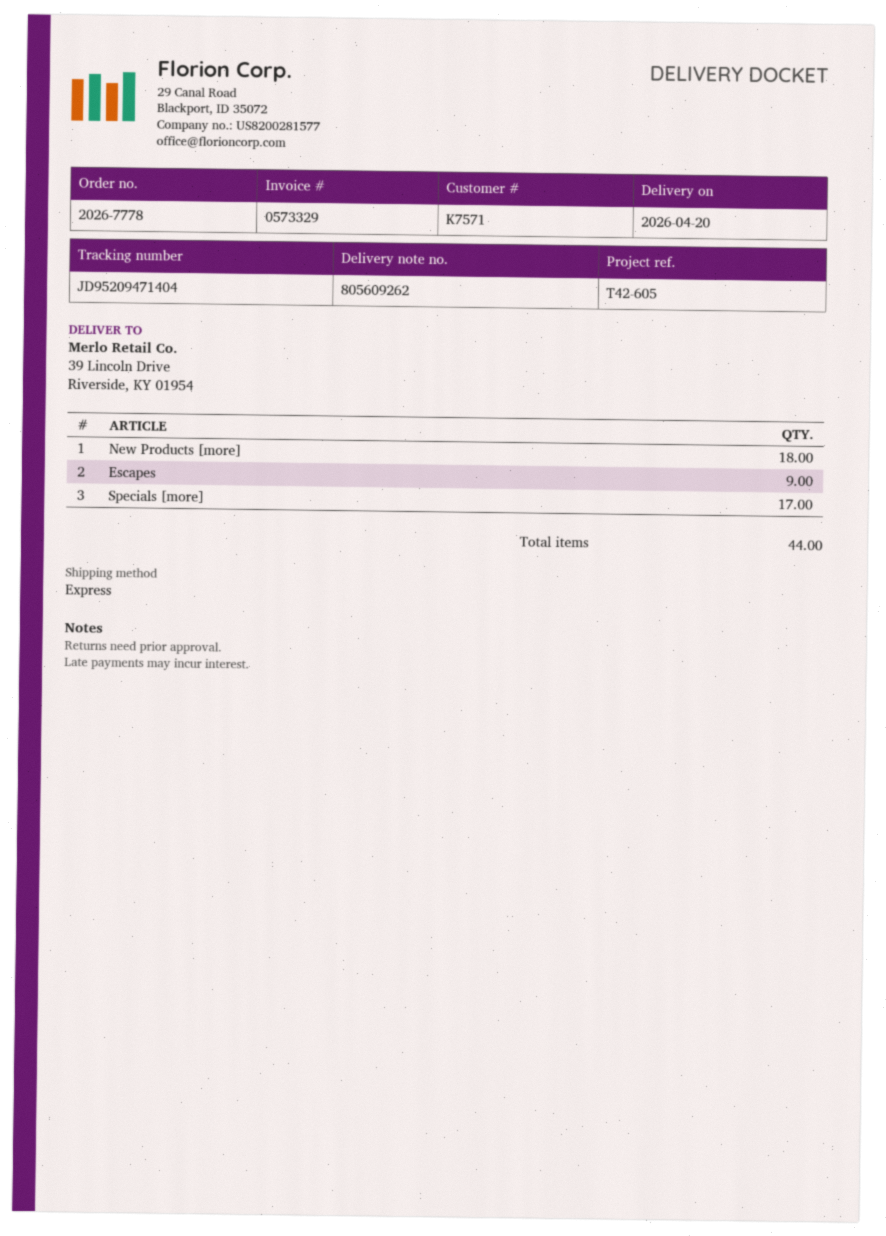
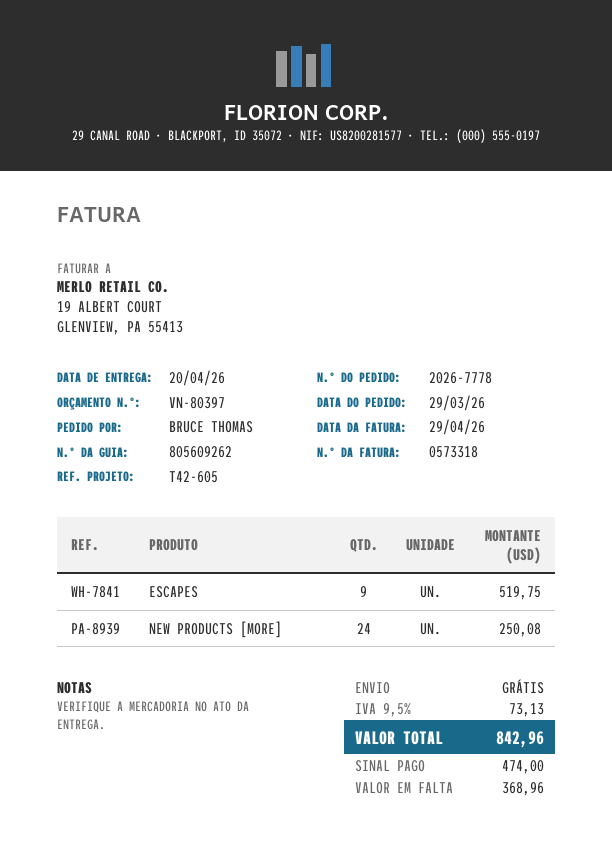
invoice number: 0573329 -> 0573318
New Products [more]: 18 -> 24
Specials [more]: 17 -> none

